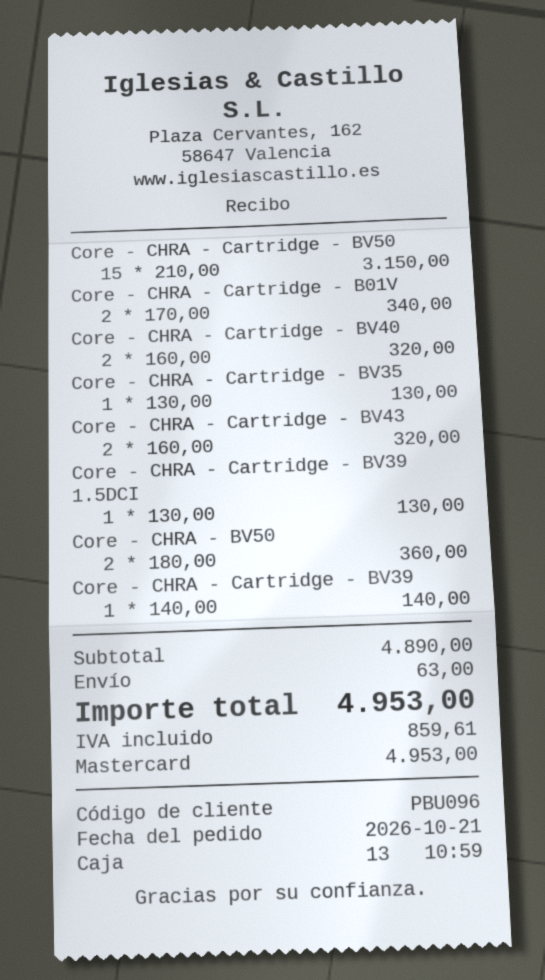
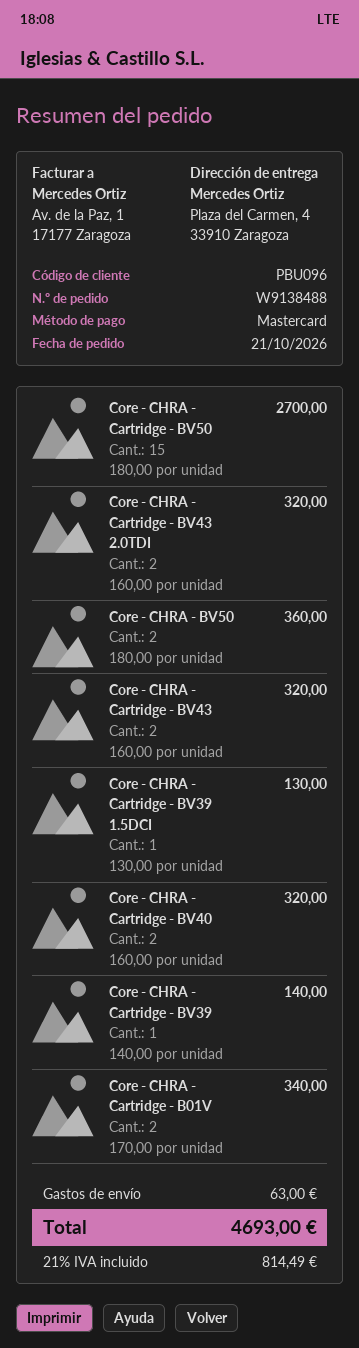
Core - CHRA - Cartridge - BV50: 15 x 210.00 = 3150.00 -> 15 x 180.00 = 2700.00
Core - CHRA - Cartridge - BV35: 1 x 130.00 = 130.00 -> none
Core - CHRA - Cartridge - BV43 2.0TDI: none -> 2 x 160.00 = 320.00
tax: 859.61 -> 814.49
total: 4953.00 -> 4693.00

